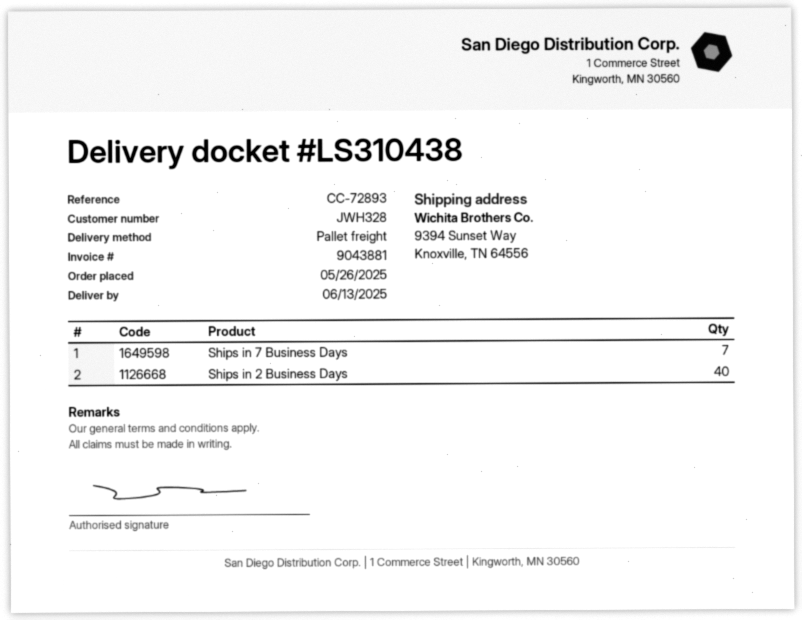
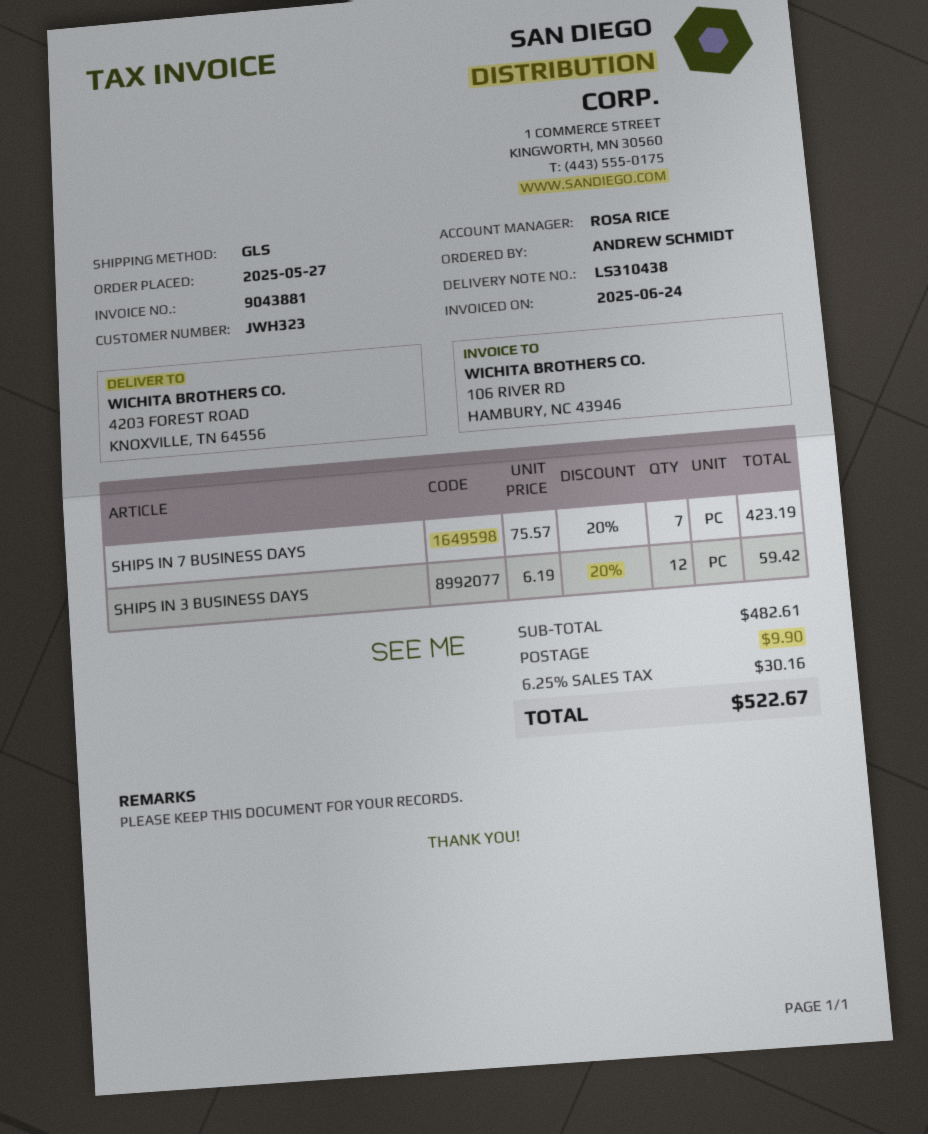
order date: 2025-05-26 -> 2025-05-27
customer number: JWH328 -> JWH323
shipping method: pallet freight -> GLS
ship to: 9394 Sunset Way, Knoxville, TN 64556 -> 4203 FOREST ROAD, KNOXVILLE, TN 64556
Ships in 2 Business Days: 40 -> none
SHIPS IN 3 BUSINESS DAYS: none -> 12

